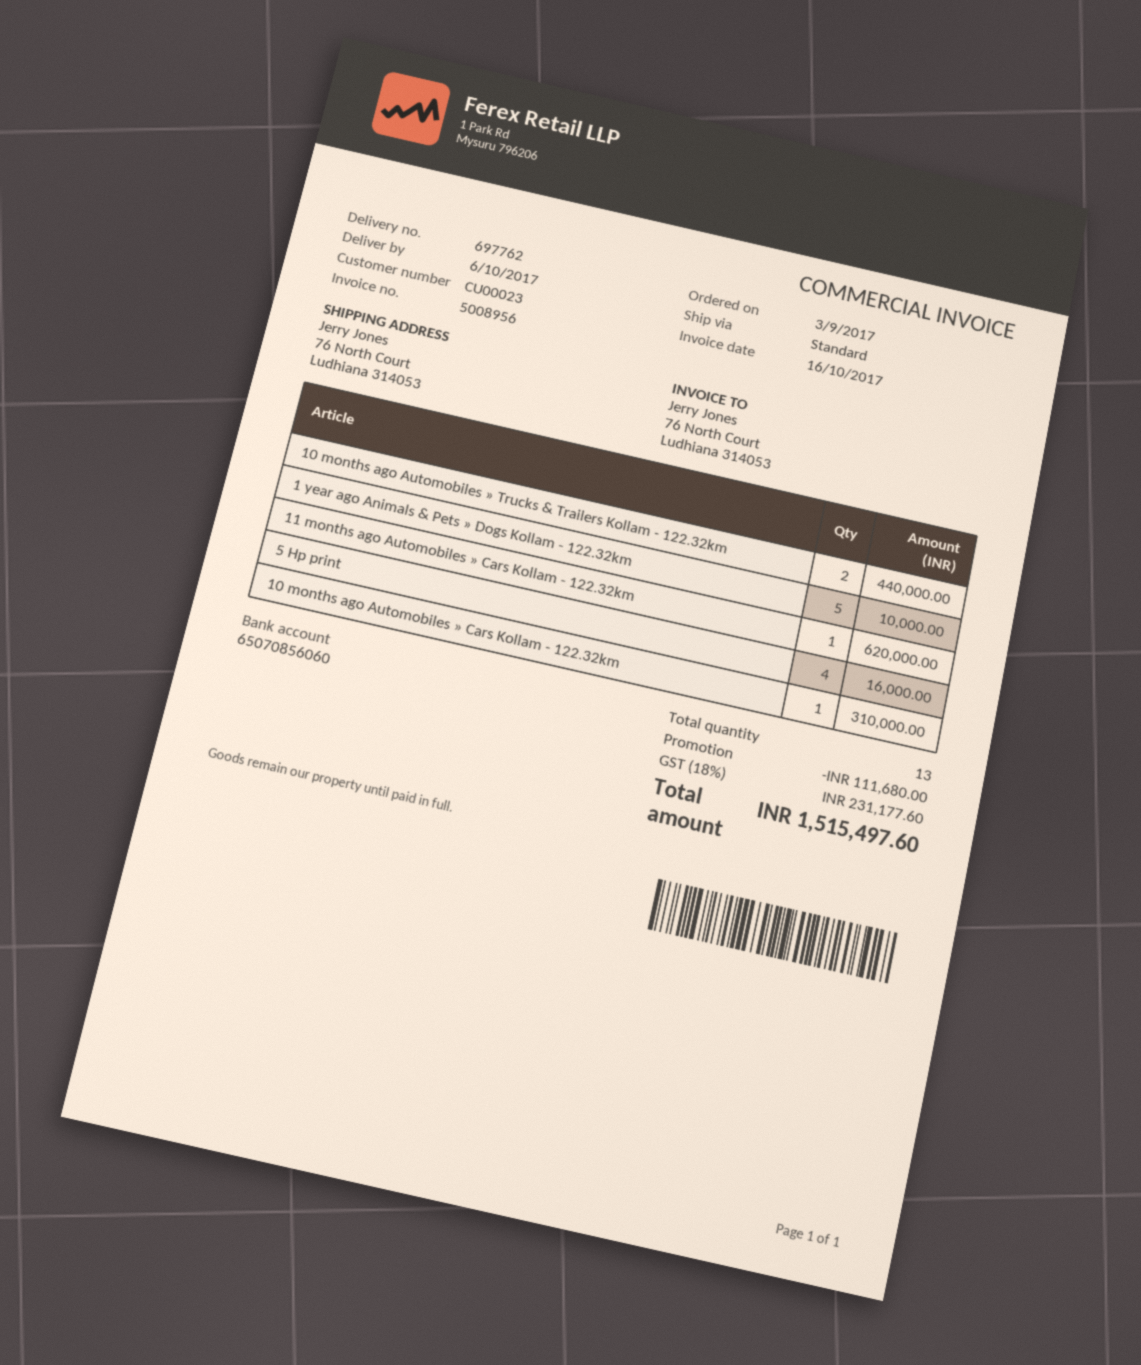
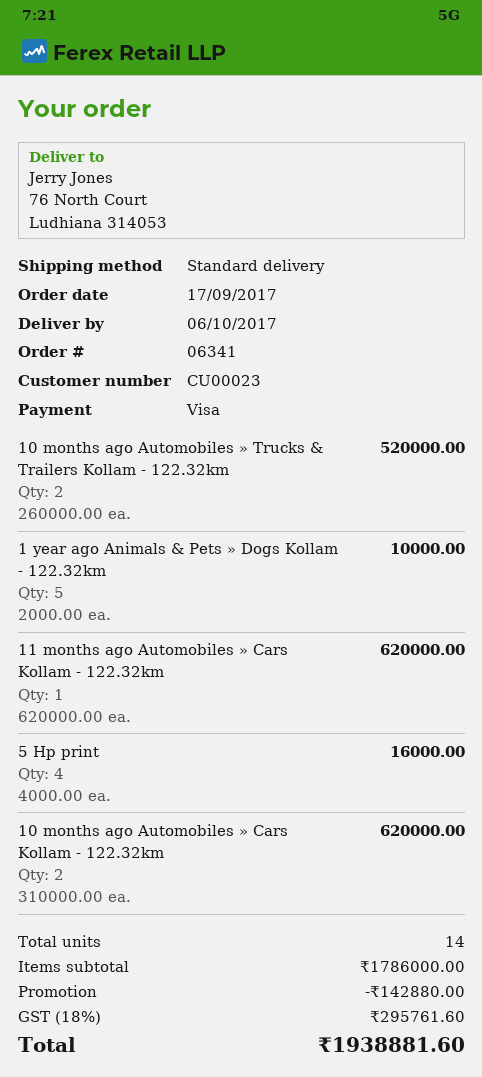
order date: 2017-09-03 -> 2017-09-17
10 months ago Automobiles » Trucks & Trailers Kollam - 122.32km: 2 for 440000.00 -> 2 for 520000.00
10 months ago Automobiles » Cars Kollam - 122.32km: 1 for 310000.00 -> 2 for 620000.00
total quantity: 13 -> 14
discount: 111680.00 -> 142880.00
tax: 18% = 231177.60 -> 18% = 295761.60
total: 1515497.60 -> 1938881.60

